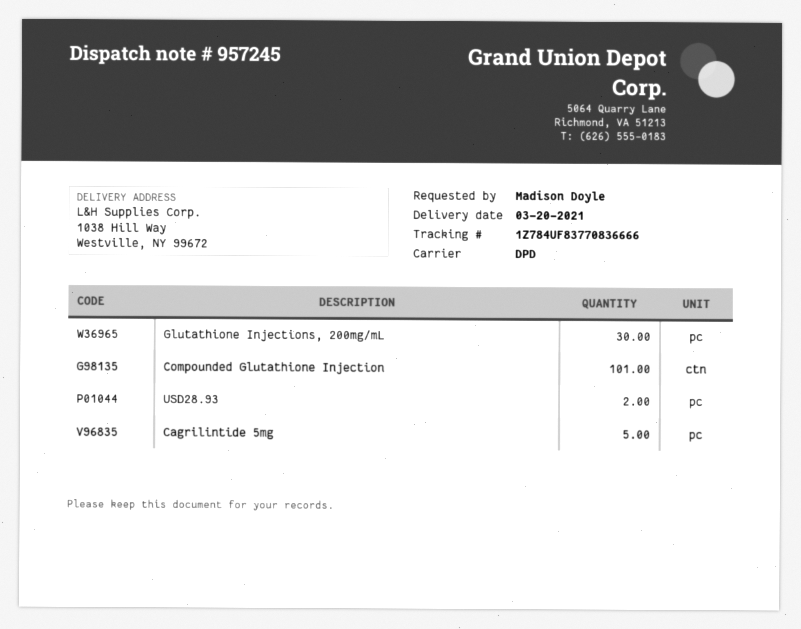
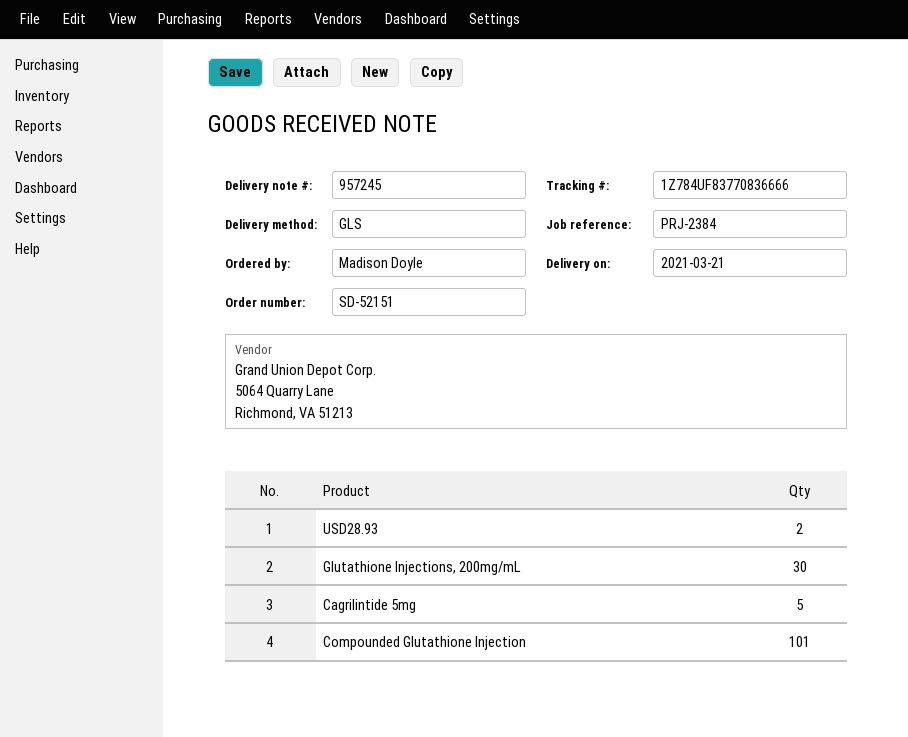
delivery date: 2021-03-20 -> 2021-03-21
shipping method: DPD -> GLS

